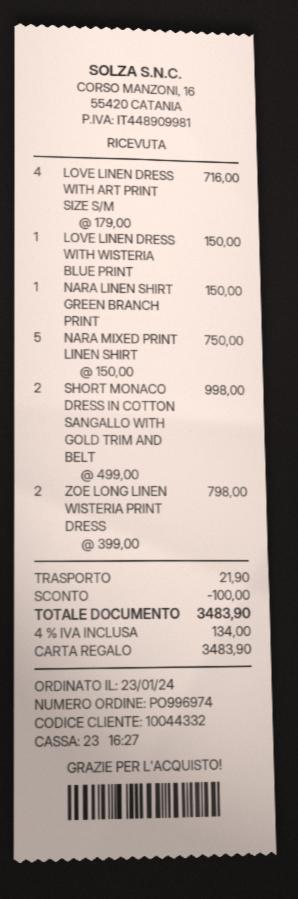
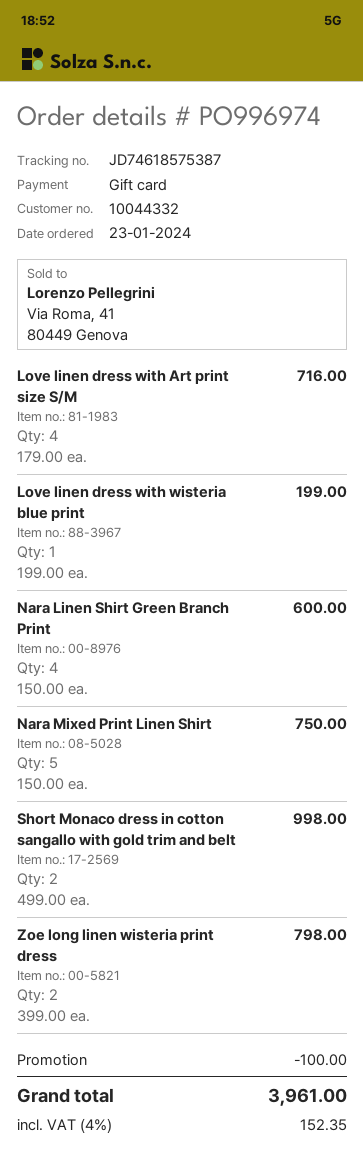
LOVE LINEN DRESS WITH WISTERIA BLUE PRINT: 1 x 150.00 = 150.00 -> 1 x 199.00 = 199.00
NARA LINEN SHIRT GREEN BRANCH PRINT: 1 x 150.00 = 150.00 -> 4 x 150.00 = 600.00
shipping: 21.90 -> none
tax: 4% = 134.00 -> 4% = 152.35
total: 3483.90 -> 3961.00

